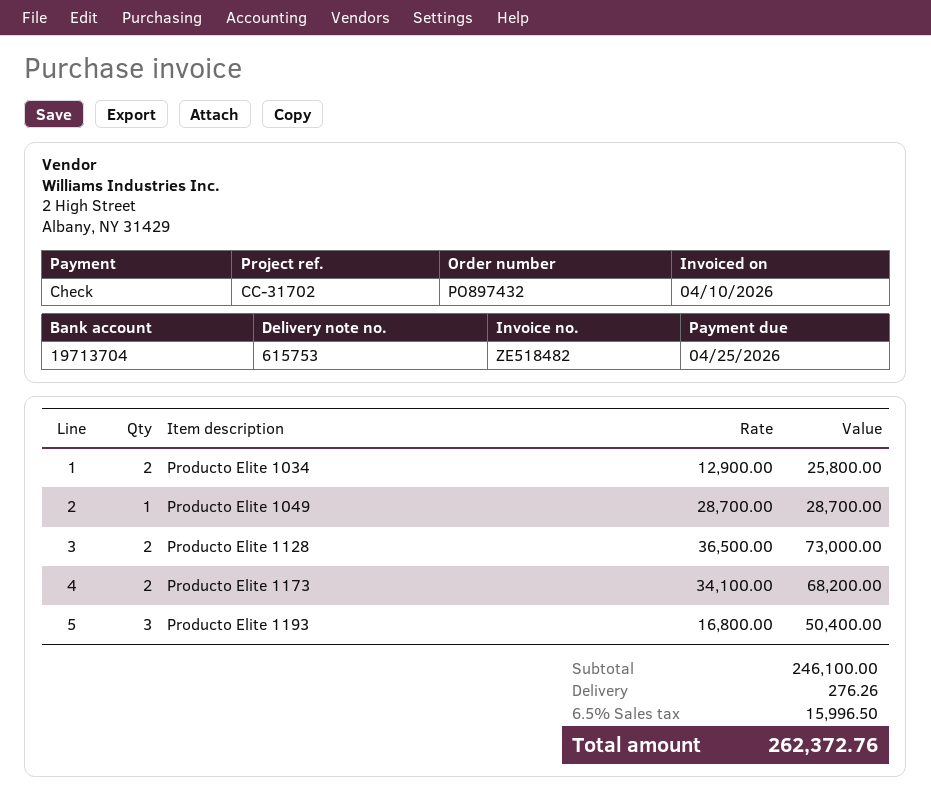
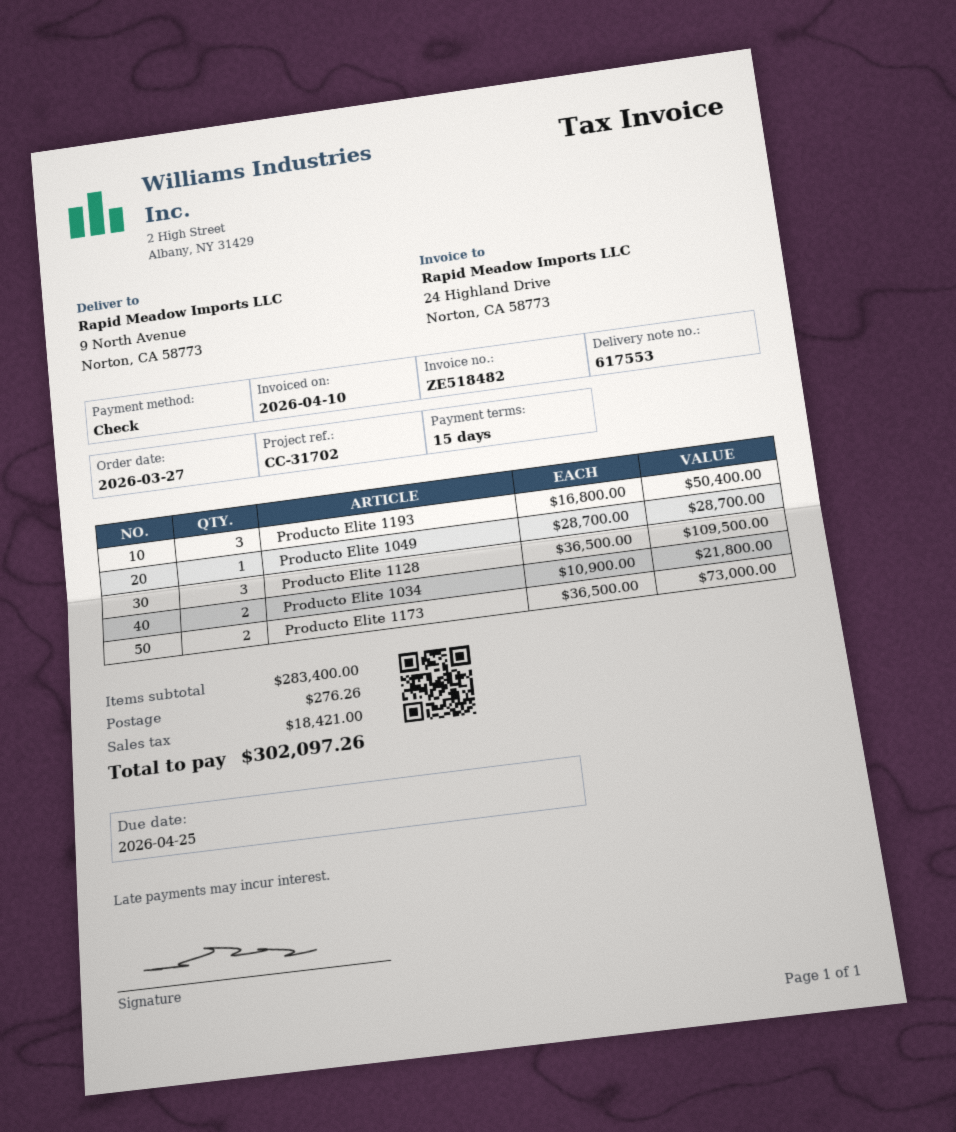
delivery note number: 615753 -> 617553
Producto Elite 1034: 2 x 12900.00 = 25800.00 -> 2 x 10900.00 = 21800.00
Producto Elite 1128: 2 x 36500.00 = 73000.00 -> 3 x 36500.00 = 109500.00
Producto Elite 1173: 2 x 34100.00 = 68200.00 -> 2 x 36500.00 = 73000.00
subtotal: 246100.00 -> 283400.00
tax: 15996.50 -> 18421.00
total: 262372.76 -> 302097.26

